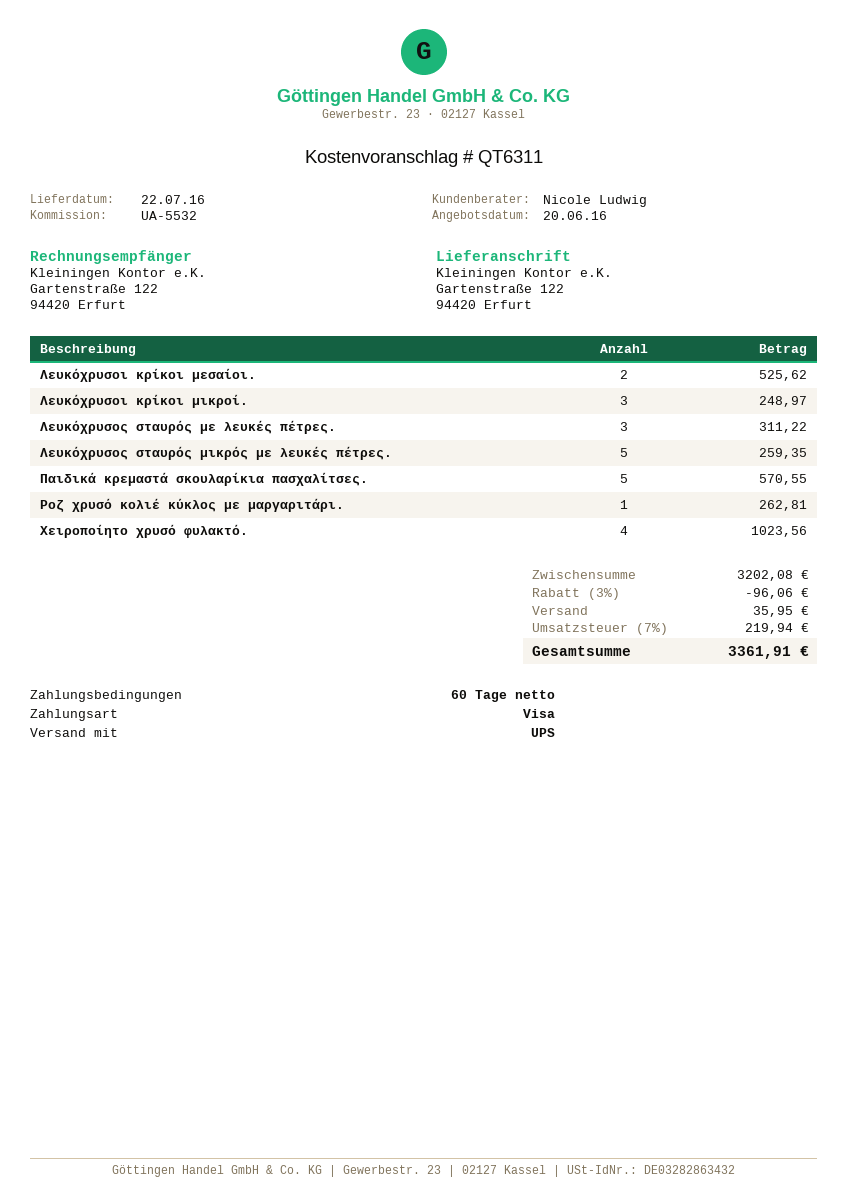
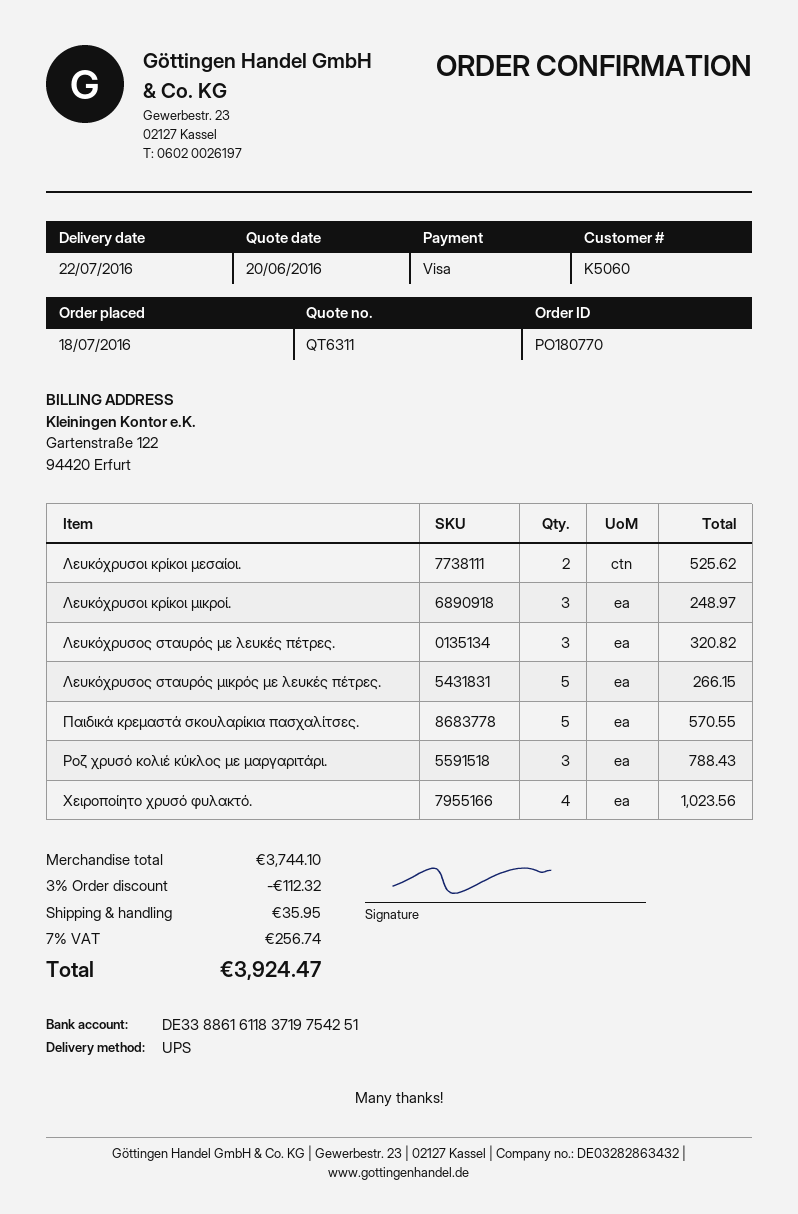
Λευκόχρυσος σταυρός με λευκές πέτρες.: 3 for 311.22 -> 3 for 320.82
Λευκόχρυσος σταυρός μικρός με λευκές πέτρες.: 5 for 259.35 -> 5 for 266.15
Ροζ χρυσό κολιέ κύκλος με μαργαριτάρι.: 1 for 262.81 -> 3 for 788.43
subtotal: 3202.08 -> 3744.10
discount: 3% = 96.06 -> 3% = 112.32
tax: 7% = 219.94 -> 7% = 256.74
total: 3361.91 -> 3924.47

